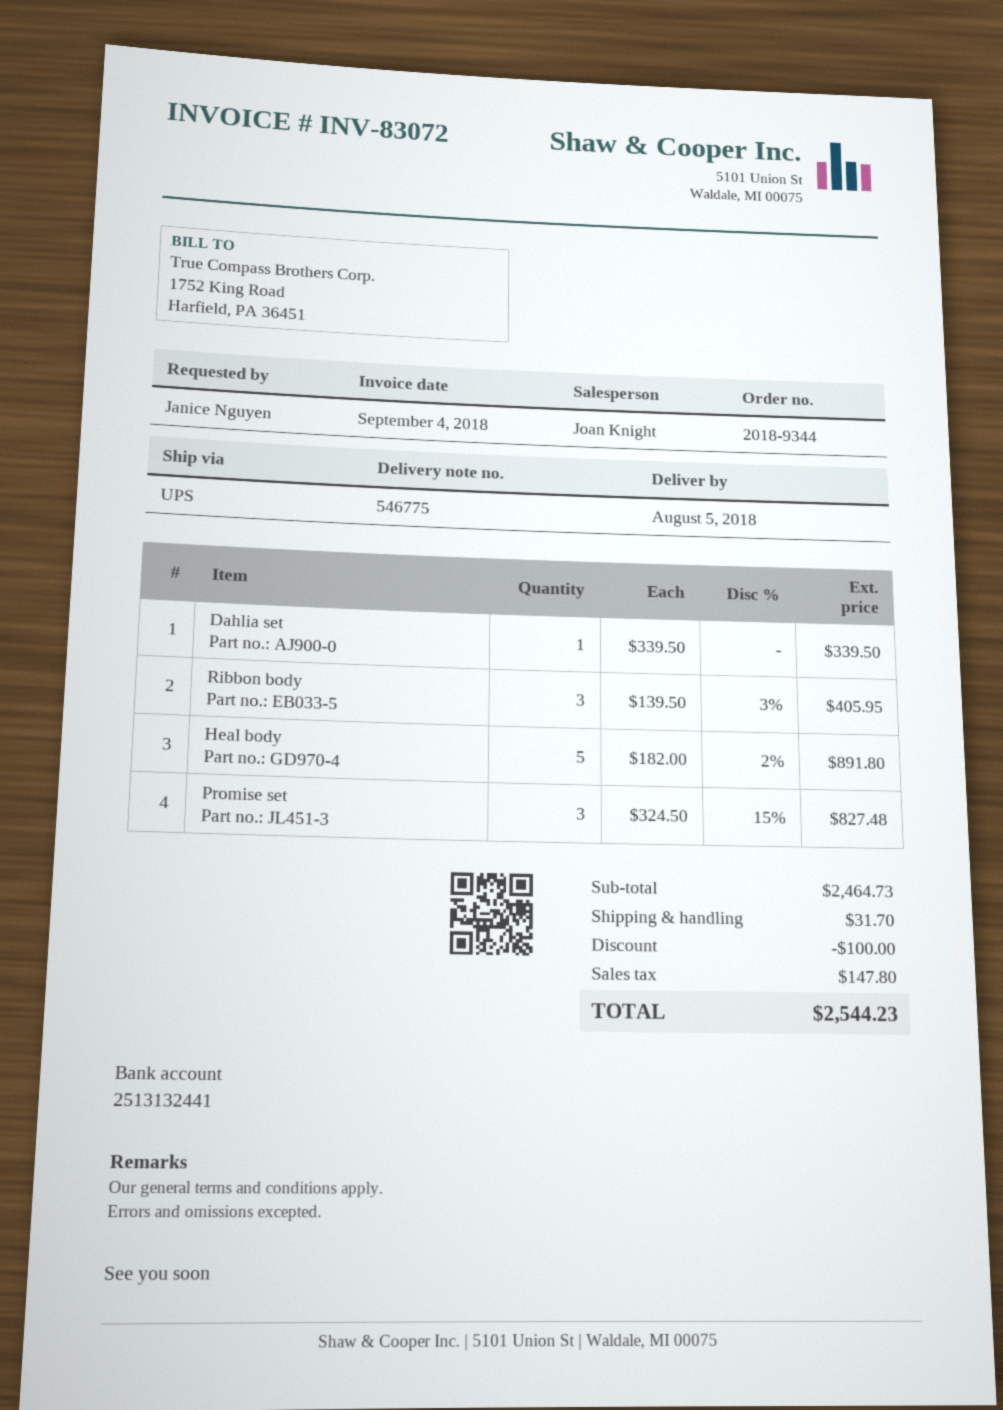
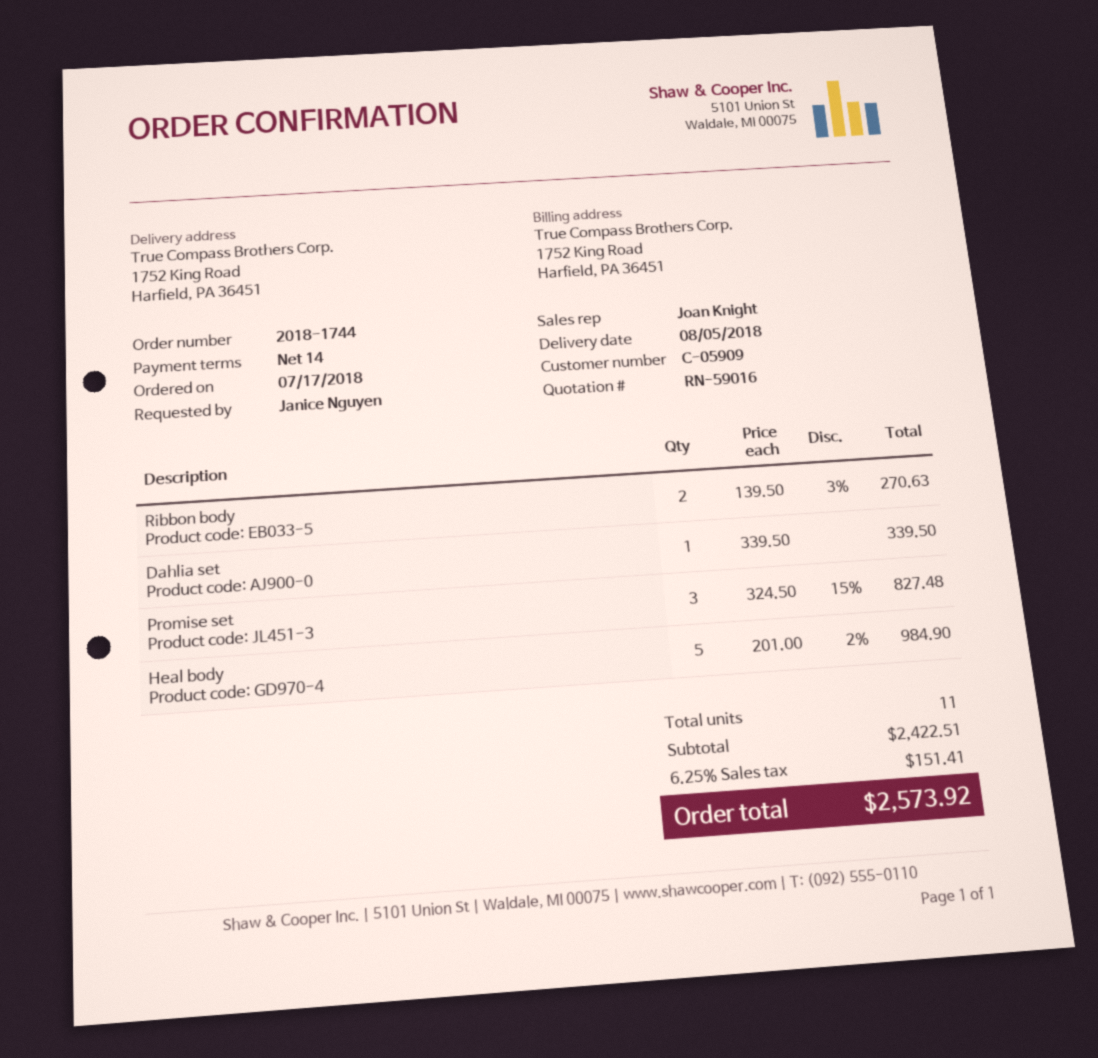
order number: 2018-9344 -> 2018-1744
Ribbon body: 3 x 139.50 - 3% = 405.95 -> 2 x 139.50 - 3% = 270.63
Heal body: 5 x 182.00 - 2% = 891.80 -> 5 x 201.00 - 2% = 984.90
subtotal: 2464.73 -> 2422.51
discount: 100.00 -> none
shipping: 31.70 -> none
tax: 147.80 -> 151.41
total: 2544.23 -> 2573.92

